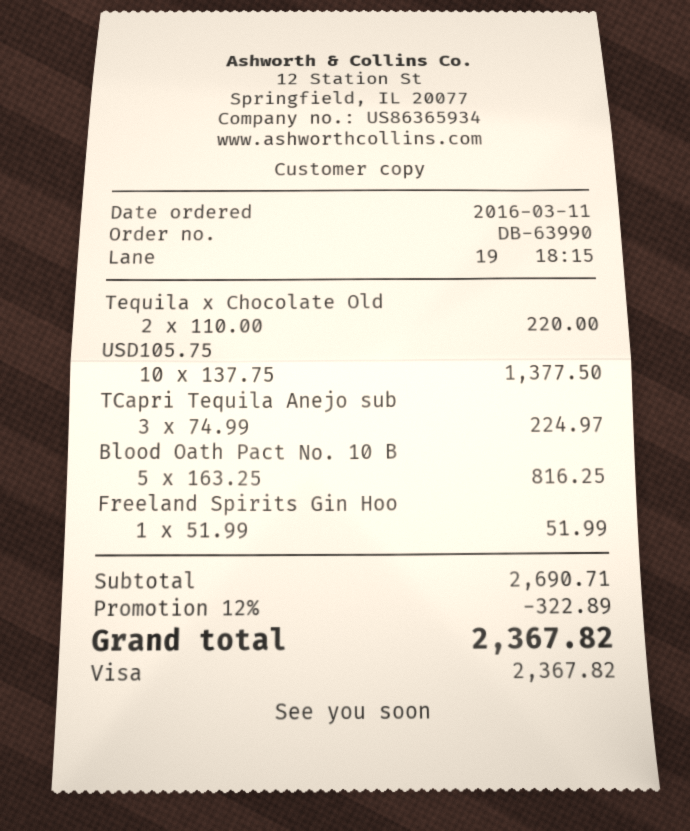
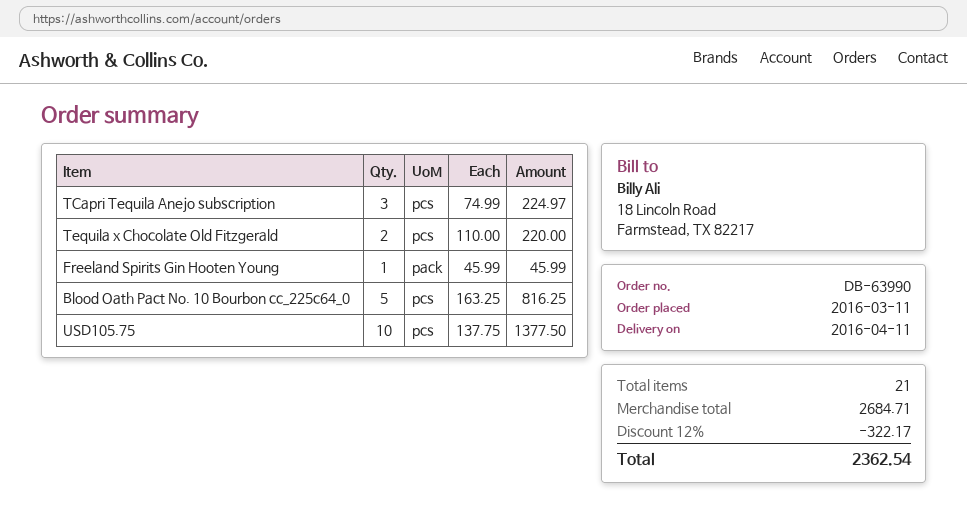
Freeland Spirits Gin Hoo: 1 x 51.99 = 51.99 -> 1 x 45.99 = 45.99
subtotal: 2690.71 -> 2684.71
discount: 12% = 322.89 -> 12% = 322.17
total: 2367.82 -> 2362.54

